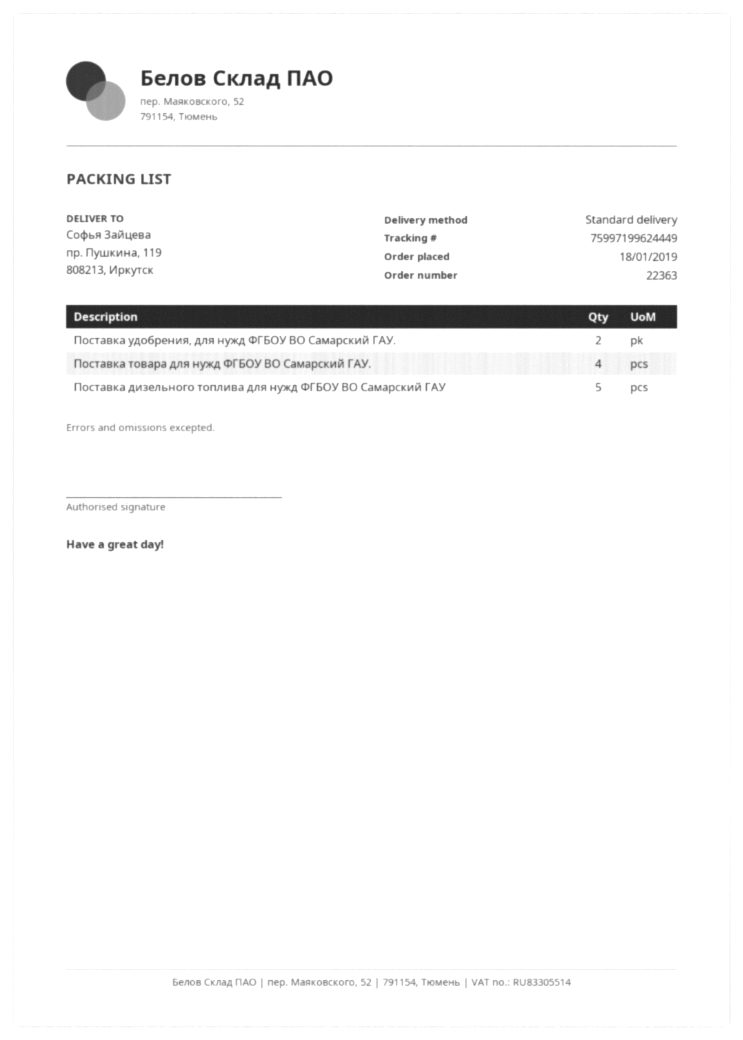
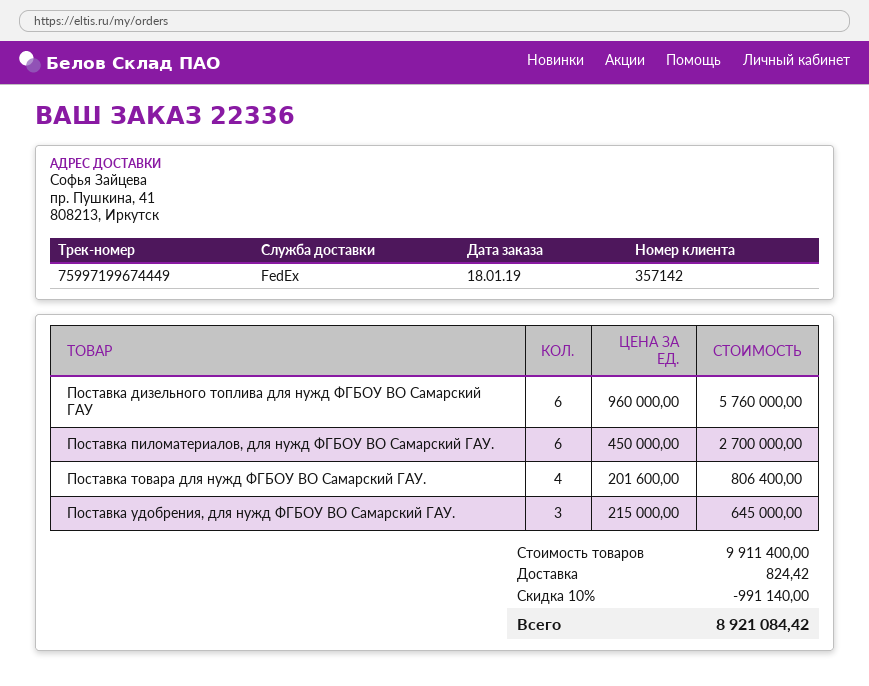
order number: 22363 -> 22336
shipping method: standard -> FedEx
tracking number: 75997199624449 -> 75997199674449
ship to: пр. Пушкина, 119, 808213, Иркутск -> пр. Пушкина, 41, 808213, Иркутск
Поставка удобрения, для нужд ФГБОУ ВО Самарский ГАУ.: 2 -> 3
Поставка дизельного топлива для нужд ФГБОУ ВО Самарский ГАУ: 5 -> 6
Поставка пиломатериалов, для нужд ФГБОУ ВО Самарский ГАУ.: none -> 6

